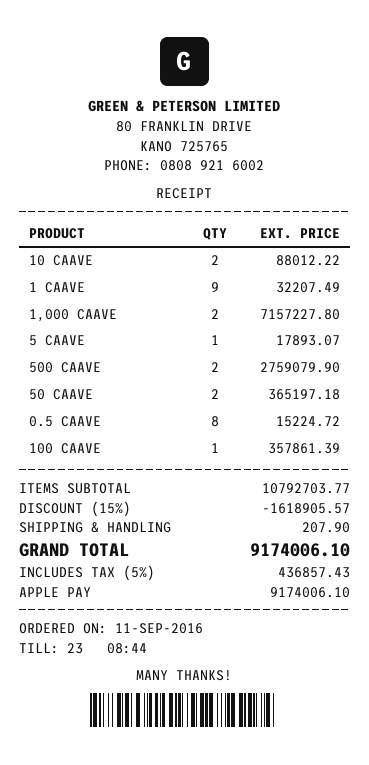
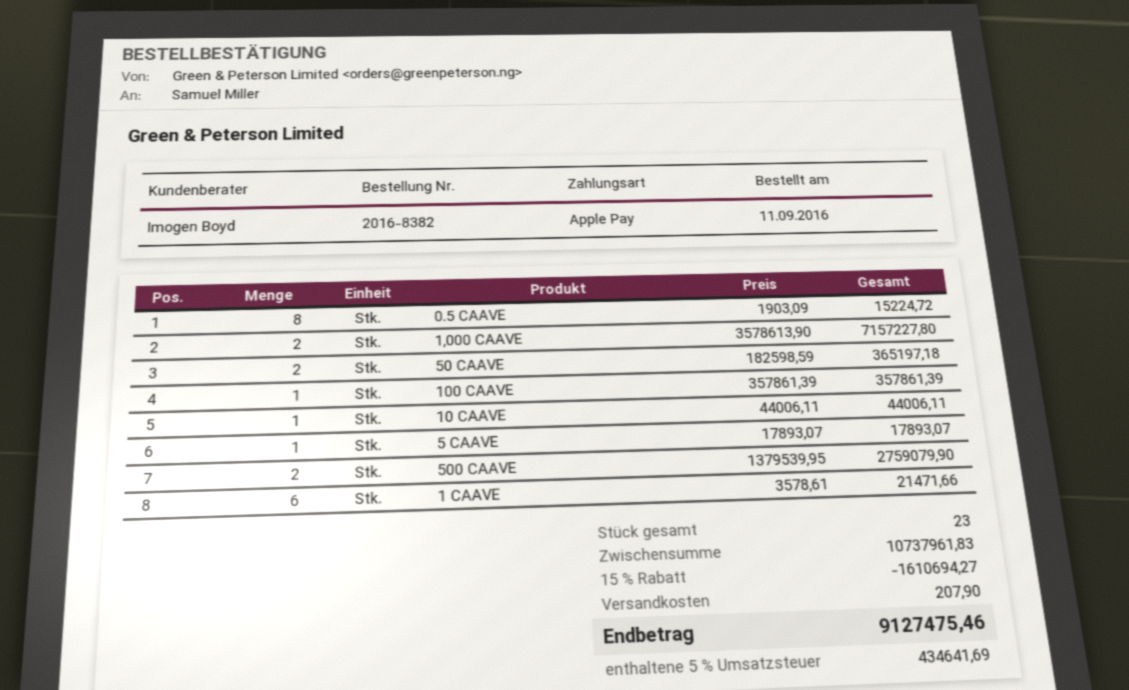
10 CAAVE: 2 for 88012.22 -> 1 for 44006.11
1 CAAVE: 9 for 32207.49 -> 6 for 21471.66
subtotal: 10792703.77 -> 10737961.83
discount: 15% = 1618905.57 -> 15% = 1610694.27
tax: 5% = 436857.43 -> 5% = 434641.69
total: 9174006.10 -> 9127475.46

